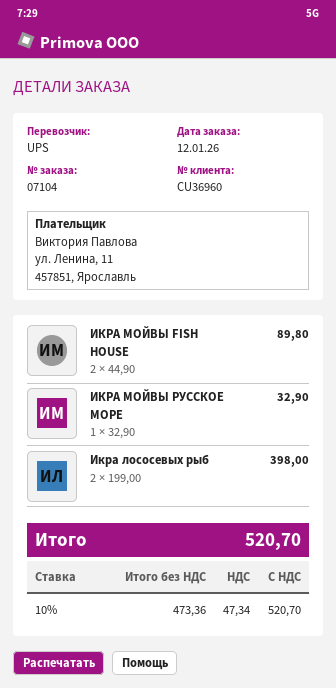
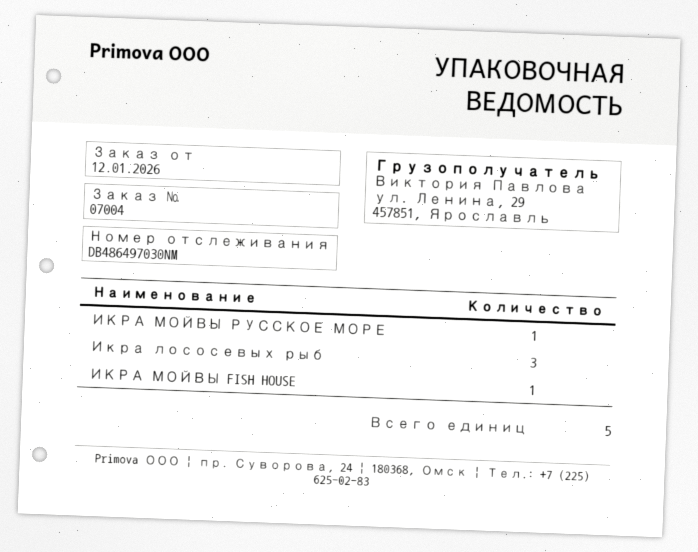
order number: 07104 -> 07004
ИКРА МОЙВЫ FISH HOUSE: 2 -> 1
Икра лососевых рыб: 2 -> 3

